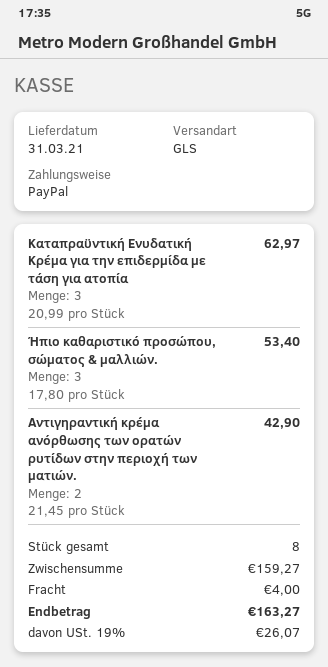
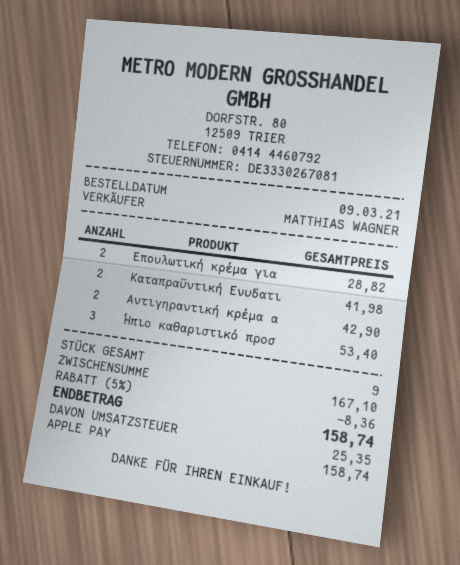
payment method: PayPal -> Apple Pay
Καταπραϋντική Ενυδατική Κρέμα για την επιδερμίδα με τάση για ατοπία: 3 for 62.97 -> 2 for 41.98
Επουλωτική κρέμα για: none -> 2 for 28.82
total quantity: 8 -> 9
subtotal: 159.27 -> 167.10
discount: none -> 5% = 8.36
shipping: 4.00 -> none
tax: 26.07 -> 25.35
total: 163.27 -> 158.74

